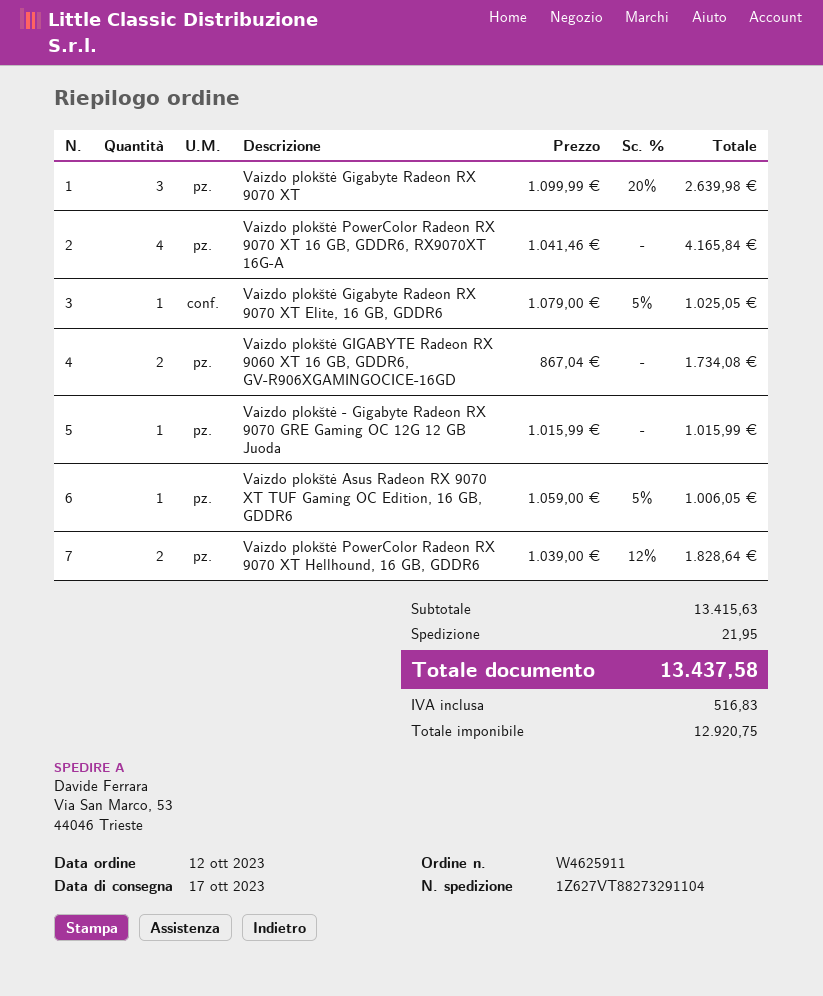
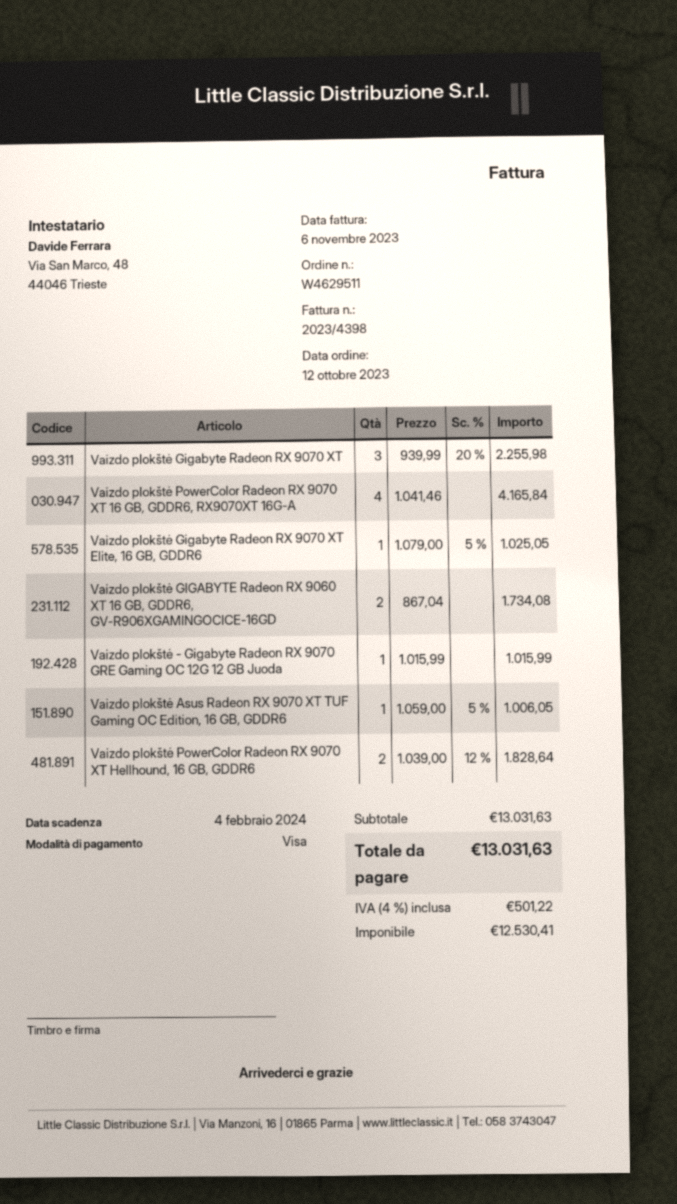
order number: W4625911 -> W4629511
Vaizdo plokštė Gigabyte Radeon RX 9070 XT: 3 x 1099.99 - 20% = 2639.98 -> 3 x 939.99 - 20% = 2255.98
subtotal: 13415.63 -> 13031.63
shipping: 21.95 -> none
net: 12920.75 -> 12530.41
tax: 516.83 -> 501.22
total: 13437.58 -> 13031.63

